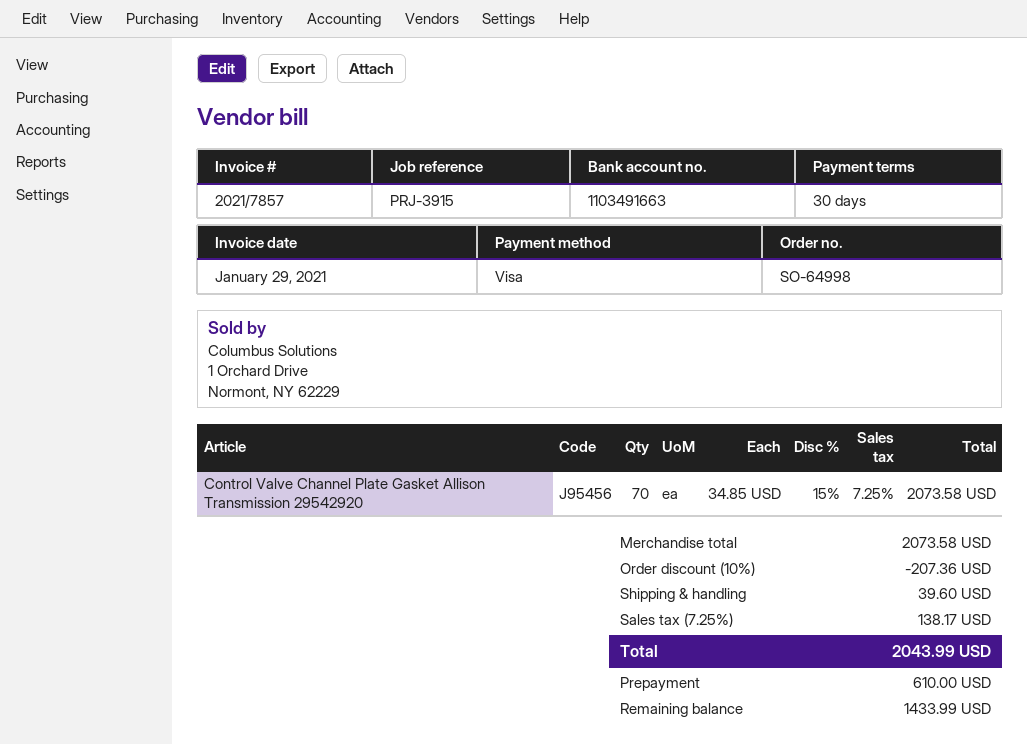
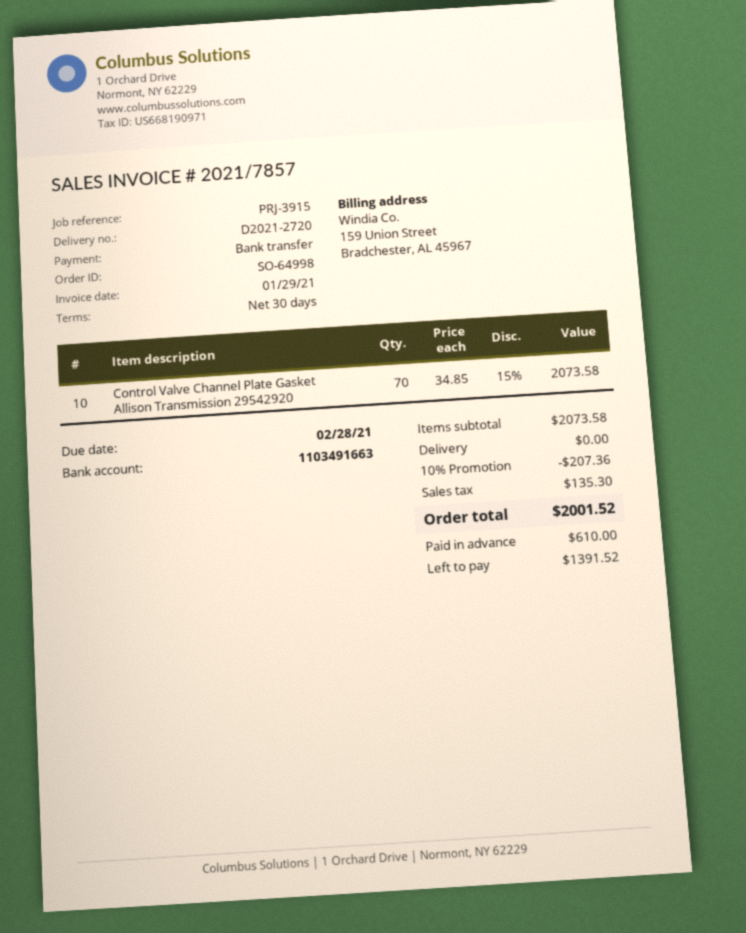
payment method: Visa -> bank transfer
shipping: 39.60 -> 0.00
tax: 138.17 -> 135.30
total: 2043.99 -> 2001.52
balance: 1433.99 -> 1391.52

